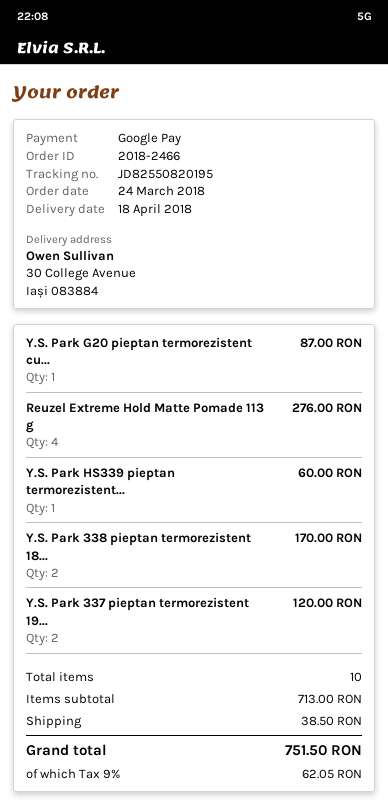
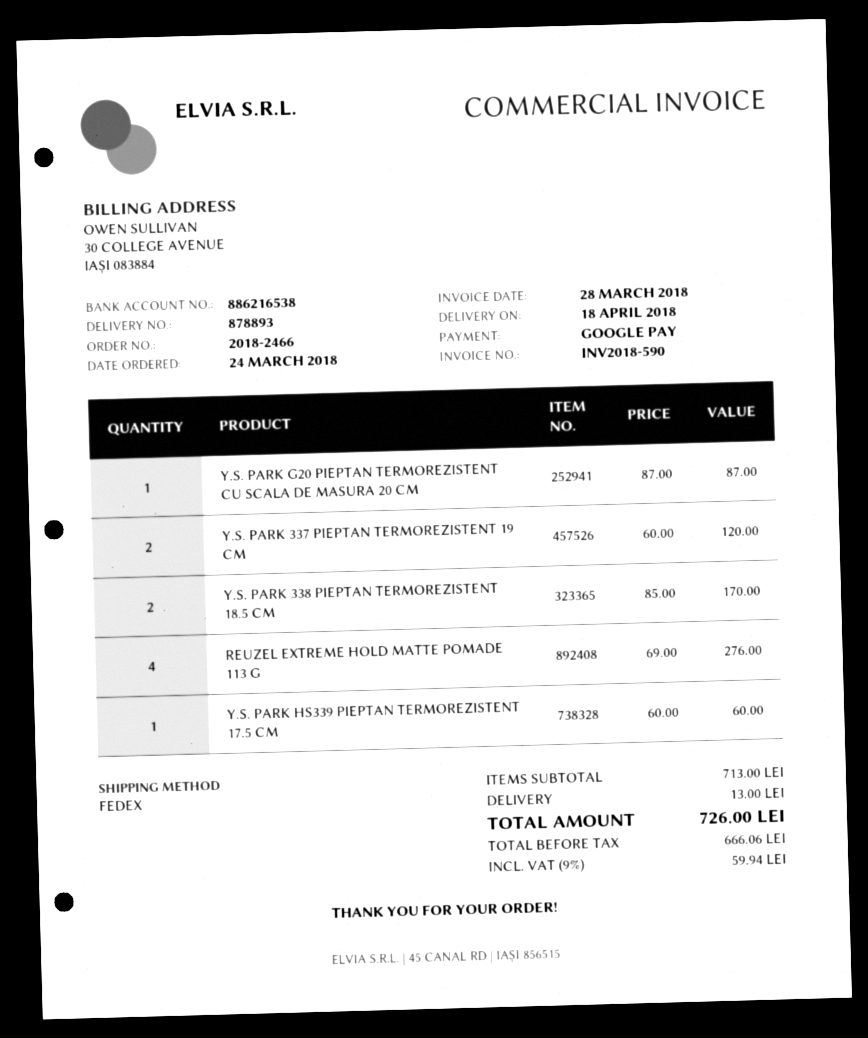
shipping: 38.50 -> 13.00
tax: 9% = 62.05 -> 9% = 59.94
total: 751.50 -> 726.00

